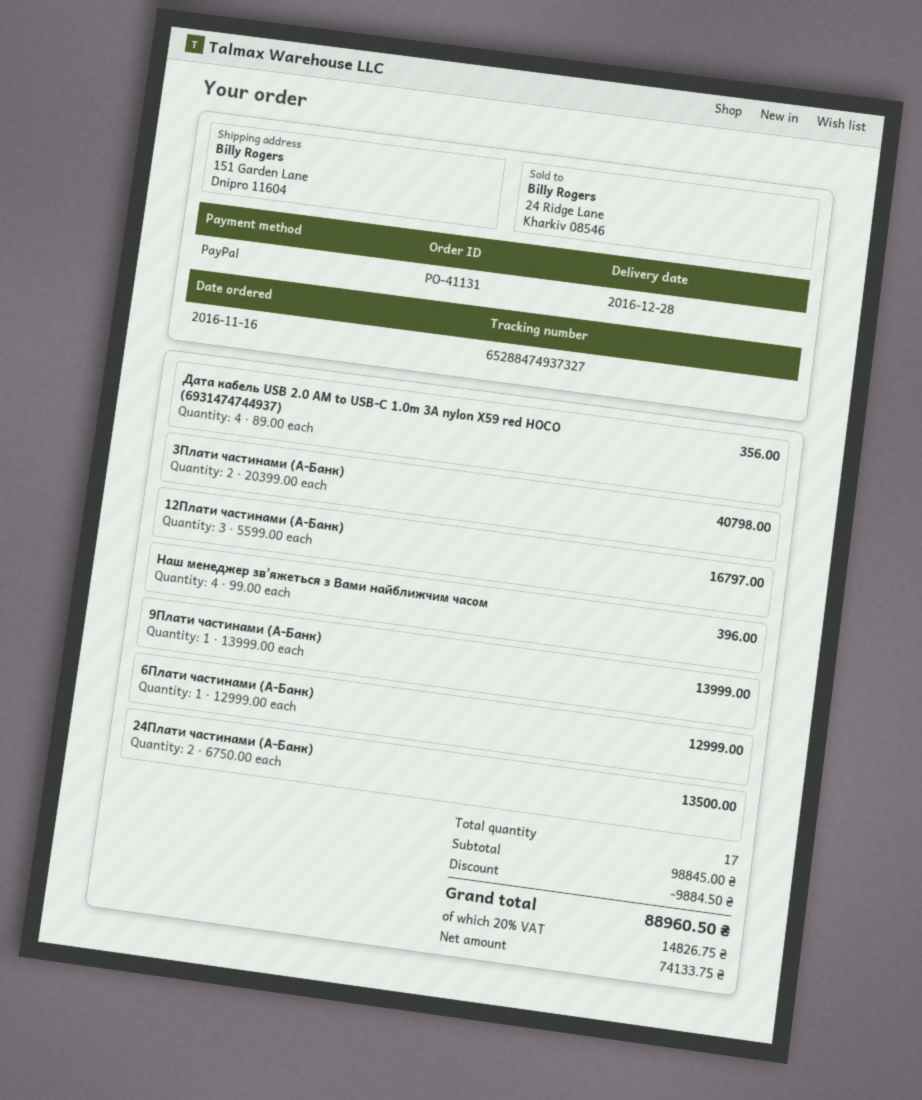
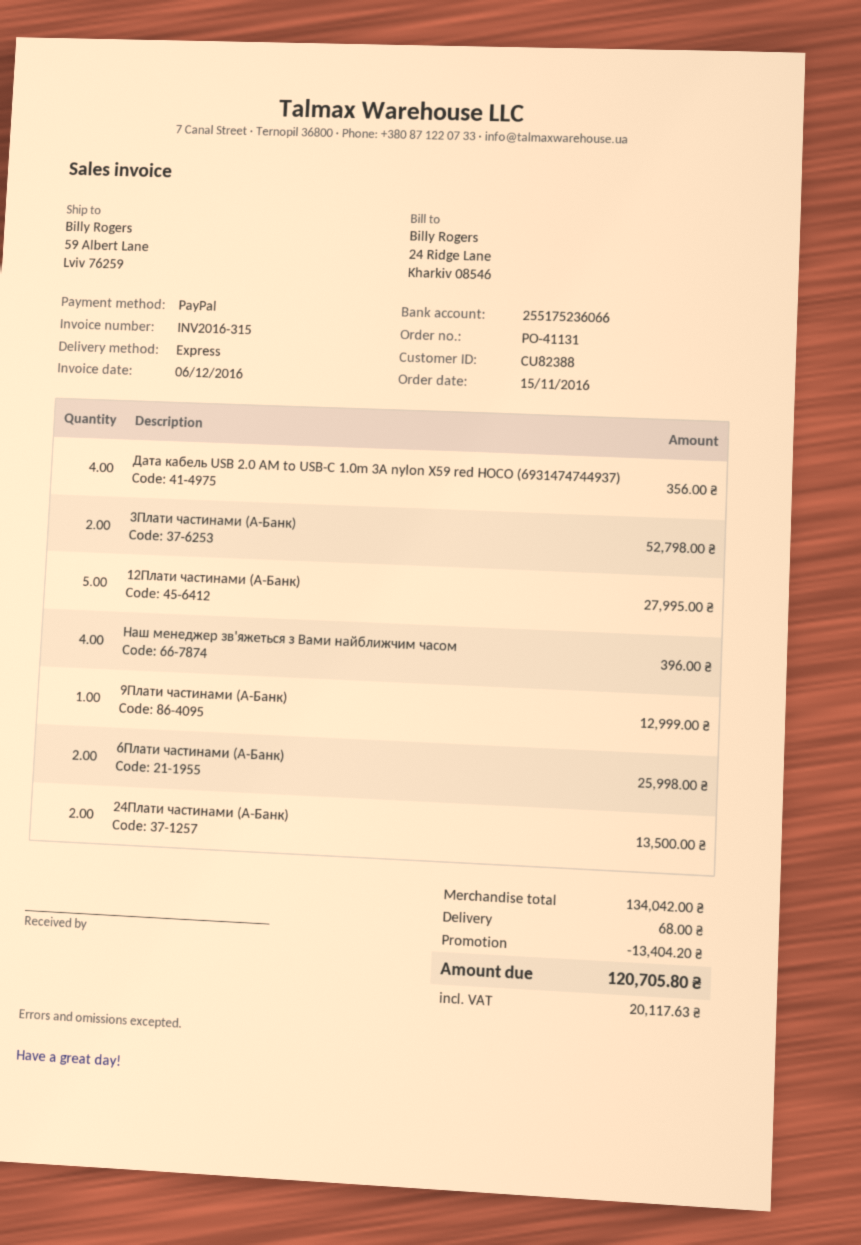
order date: 2016-11-16 -> 2016-11-15
ship to: 151 Garden Lane, Dnipro 11604 -> 59 Albert Lane, Lviv 76259
3Плати частинами (А-Банк): 2 for 40798.00 -> 2 for 52798.00
12Плати частинами (А-Банк): 3 for 16797.00 -> 5 for 27995.00
9Плати частинами (А-Банк): 1 for 13999.00 -> 1 for 12999.00
6Плати частинами (А-Банк): 1 for 12999.00 -> 2 for 25998.00
subtotal: 98845.00 -> 134042.00
discount: 9884.50 -> 13404.20
shipping: none -> 68.00
tax: 14826.75 -> 20117.63
total: 88960.50 -> 120705.80

